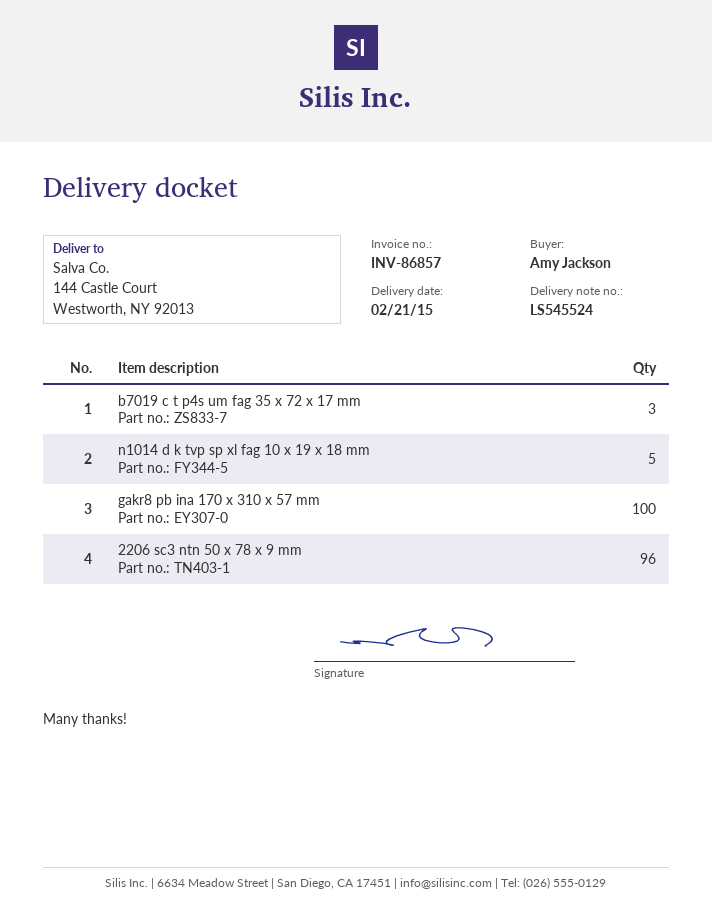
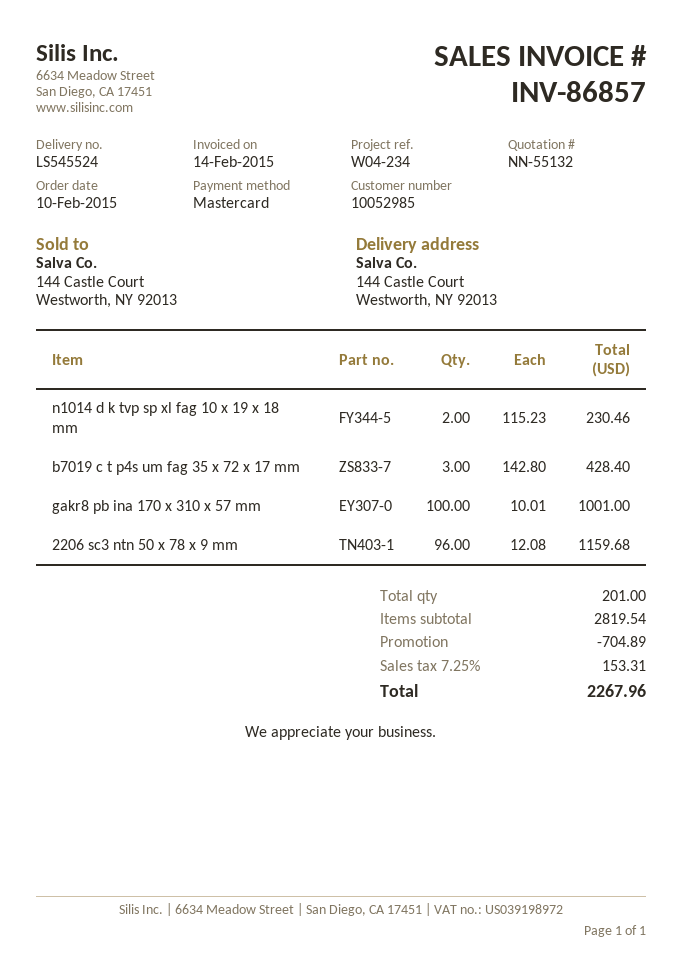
n1014 d k tvp sp xl fag 10 x 19 x 18 mm: 5 -> 2

